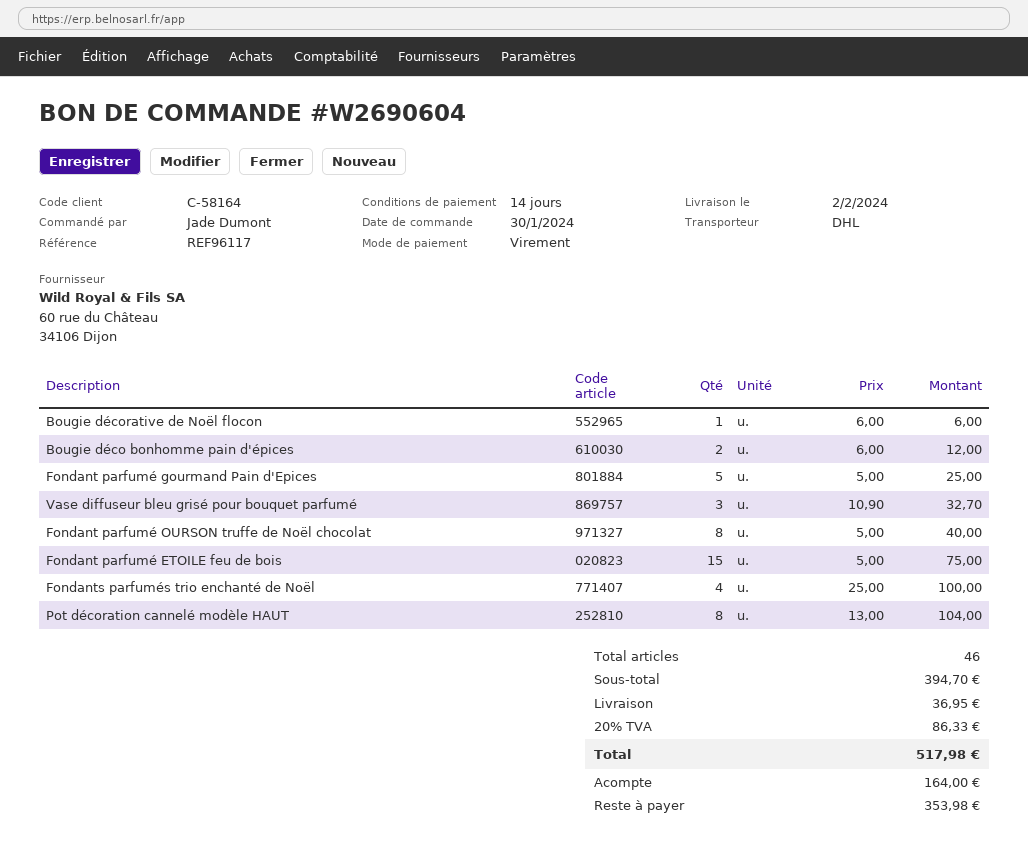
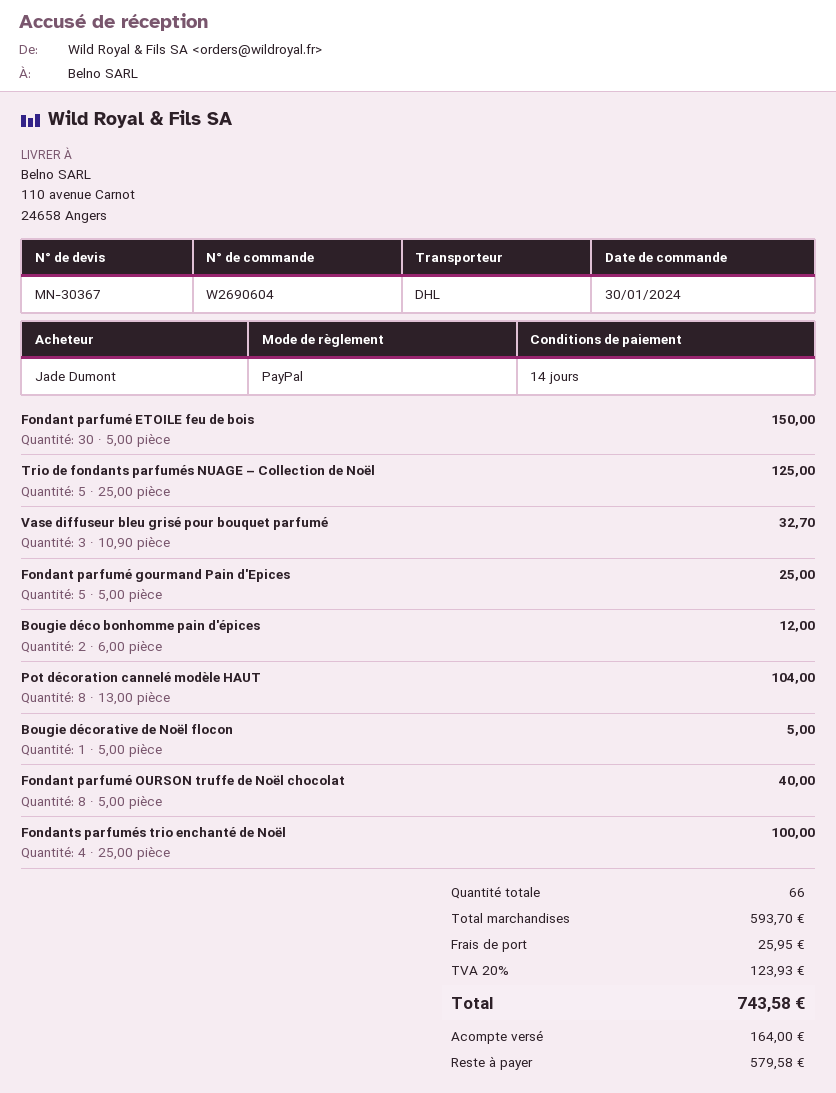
payment method: bank transfer -> PayPal
Bougie décorative de Noël flocon: 1 x 6.00 = 6.00 -> 1 x 5.00 = 5.00
Fondant parfumé ETOILE feu de bois: 15 x 5.00 = 75.00 -> 30 x 5.00 = 150.00
Trio de fondants parfumés NUAGE – Collection de Noël: none -> 5 x 25.00 = 125.00
total quantity: 46 -> 66
subtotal: 394.70 -> 593.70
shipping: 36.95 -> 25.95
tax: 20% = 86.33 -> 20% = 123.93
total: 517.98 -> 743.58
balance: 353.98 -> 579.58

